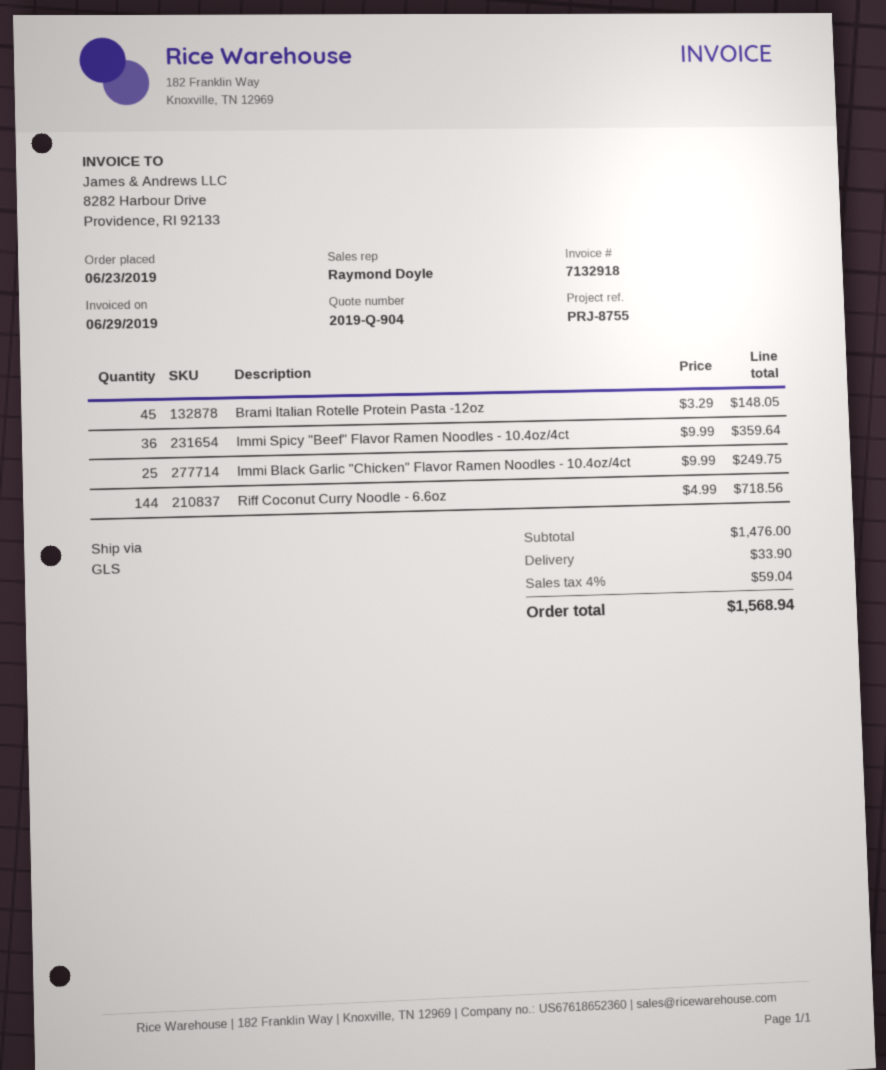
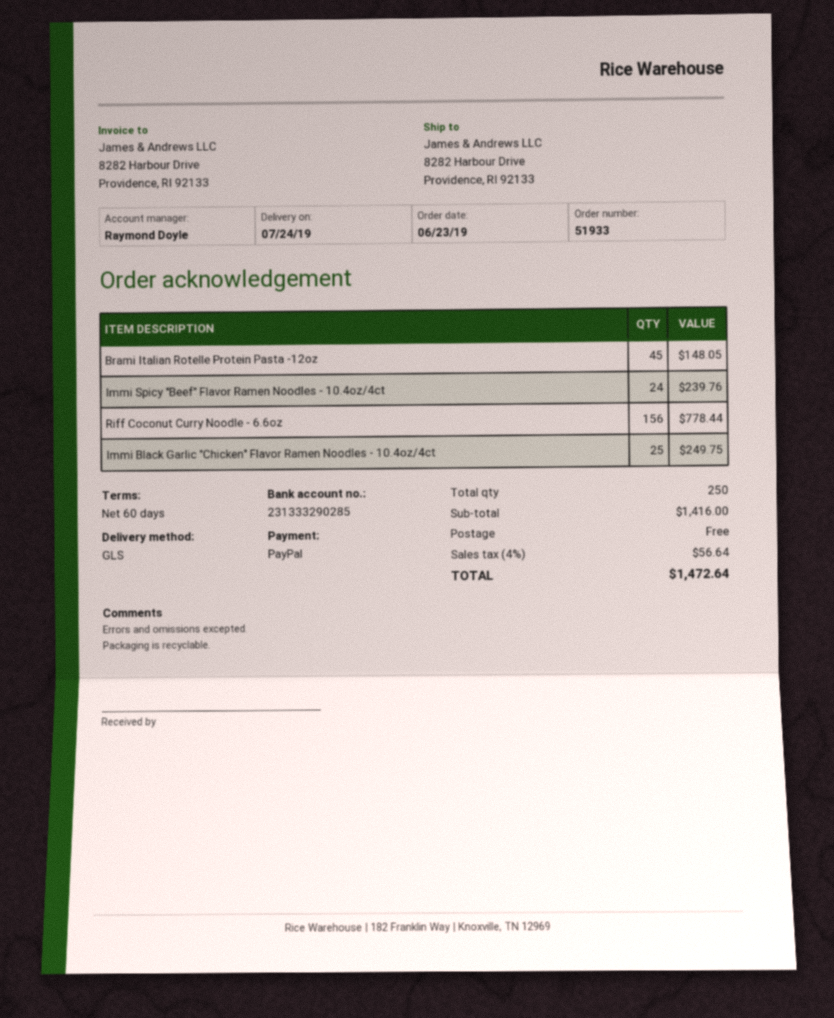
Immi Spicy "Beef" Flavor Ramen Noodles - 10.4oz/4ct: 36 for 359.64 -> 24 for 239.76
Riff Coconut Curry Noodle - 6.6oz: 144 for 718.56 -> 156 for 778.44
subtotal: 1476.00 -> 1416.00
shipping: 33.90 -> 0.00
tax: 4% = 59.04 -> 4% = 56.64
total: 1568.94 -> 1472.64

